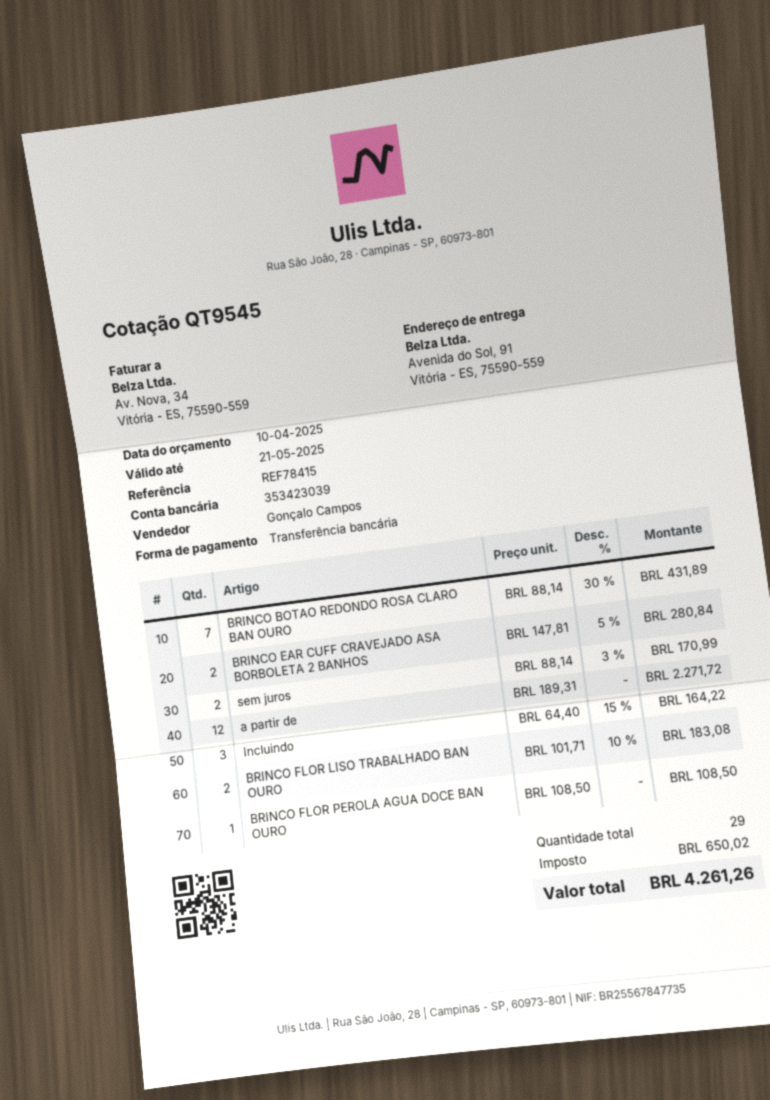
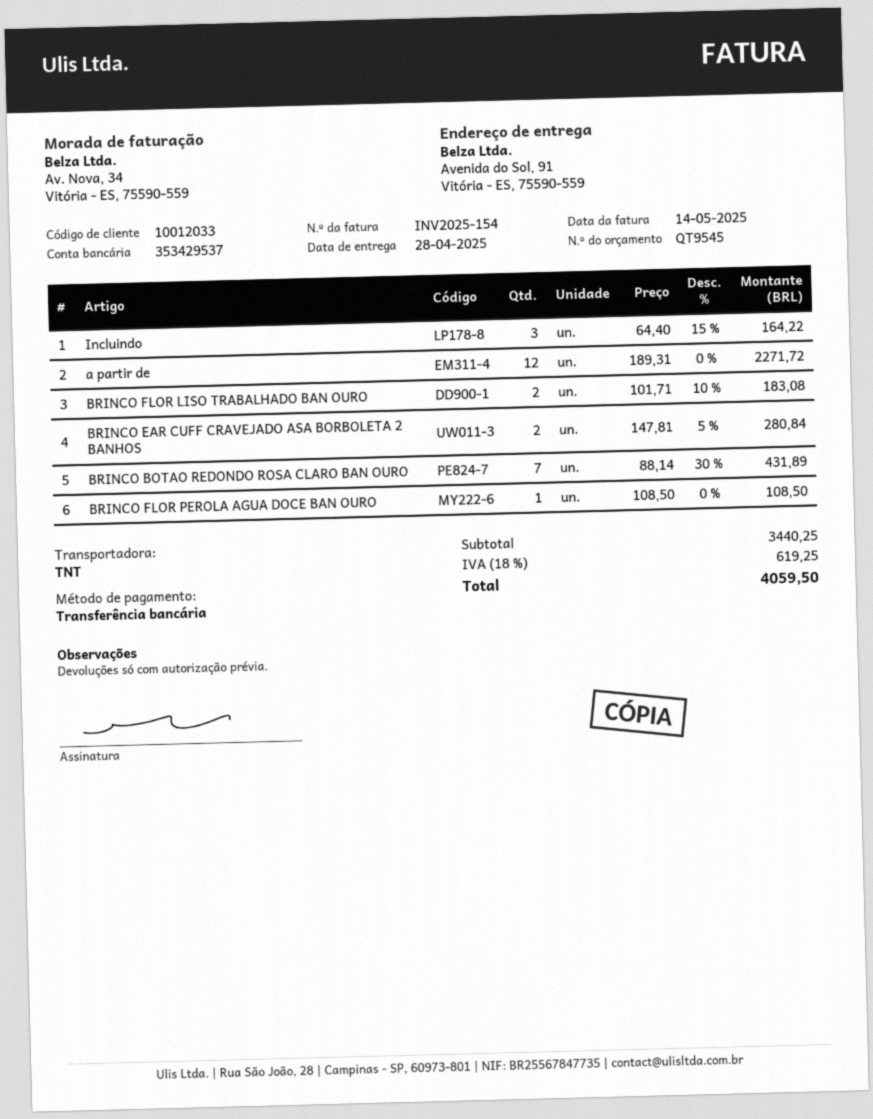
bank account: 353423039 -> 353429537
sem juros: 2 x 88.14 - 3% = 170.99 -> none
tax: 650.02 -> 619.25
total: 4261.26 -> 4059.50

